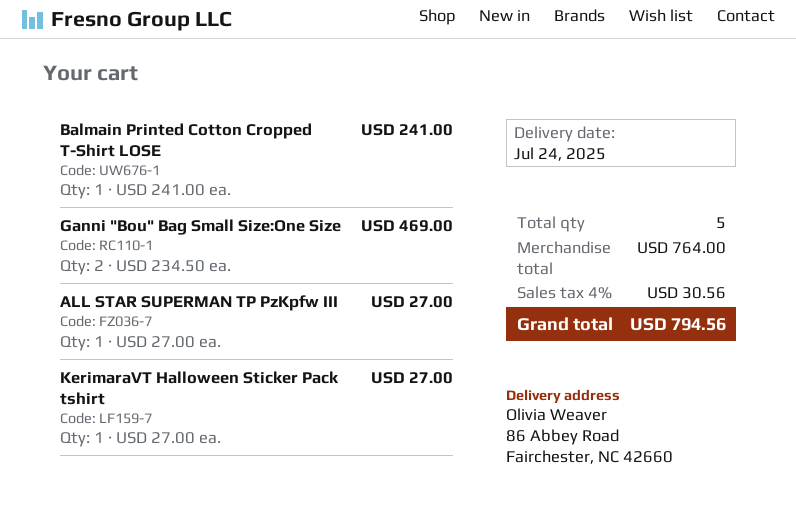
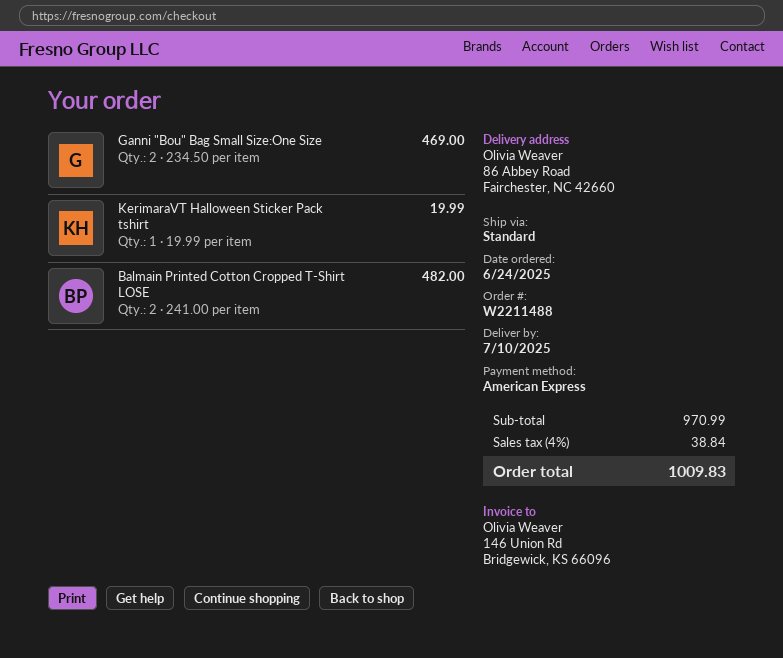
delivery date: 2025-07-24 -> 2025-07-10
Balmain Printed Cotton Cropped T-Shirt LOSE: 1 x 241.00 = 241.00 -> 2 x 241.00 = 482.00
ALL STAR SUPERMAN TP PzKpfw III: 1 x 27.00 = 27.00 -> none
KerimaraVT Halloween Sticker Pack tshirt: 1 x 27.00 = 27.00 -> 1 x 19.99 = 19.99
subtotal: 764.00 -> 970.99
tax: 4% = 30.56 -> 4% = 38.84
total: 794.56 -> 1009.83

